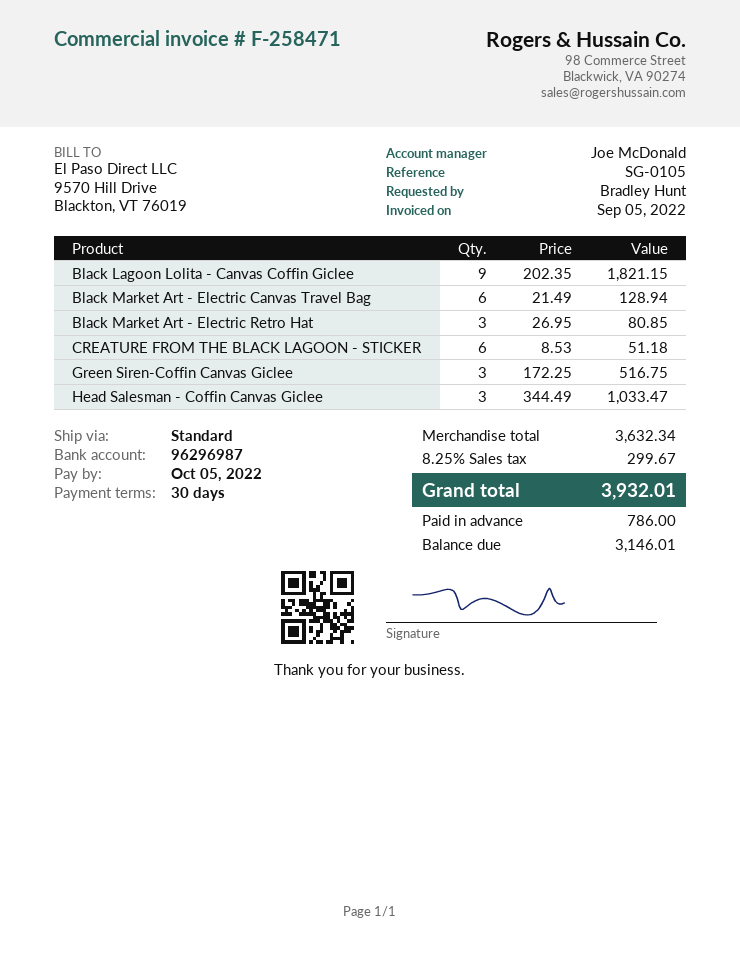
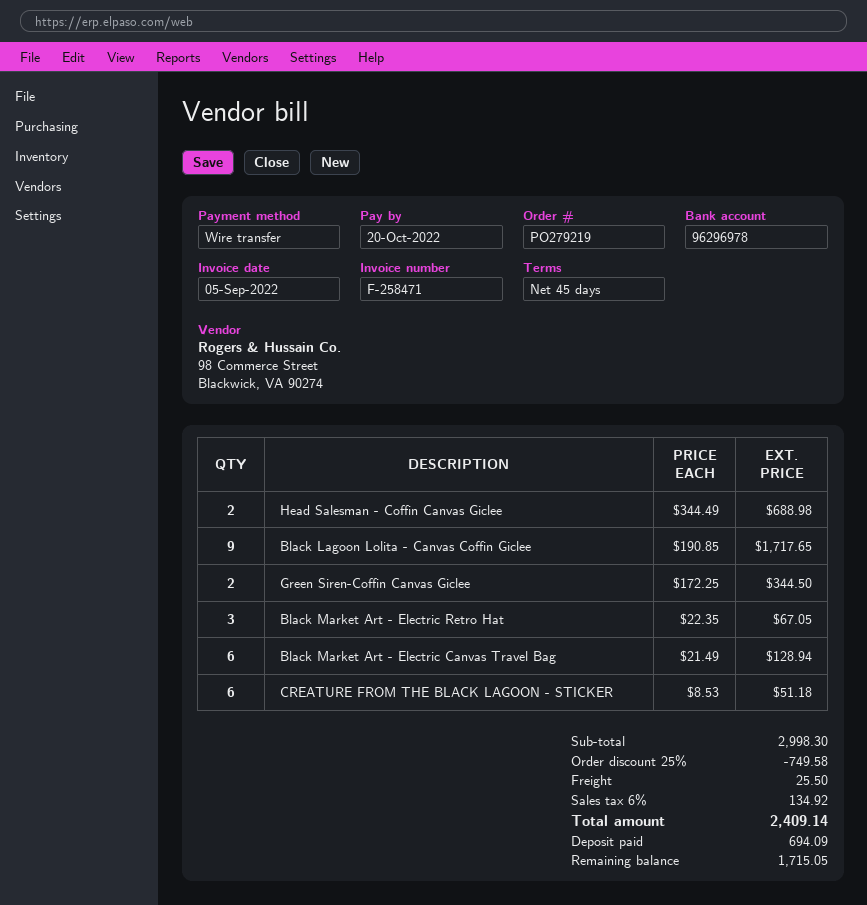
payment terms: 30 days -> 45 days
due date: 2022-10-05 -> 2022-10-20
bank account: 96296987 -> 96296978
Black Lagoon Lolita - Canvas Coffin Giclee: 9 x 202.35 = 1821.15 -> 9 x 190.85 = 1717.65
Black Market Art - Electric Retro Hat: 3 x 26.95 = 80.85 -> 3 x 22.35 = 67.05
Green Siren-Coffin Canvas Giclee: 3 x 172.25 = 516.75 -> 2 x 172.25 = 344.50
Head Salesman - Coffin Canvas Giclee: 3 x 344.49 = 1033.47 -> 2 x 344.49 = 688.98
subtotal: 3632.34 -> 2998.30
discount: none -> 25% = 749.58
shipping: none -> 25.50
tax: 8.25% = 299.67 -> 6% = 134.92
total: 3932.01 -> 2409.14
deposit: 786.00 -> 694.09
balance: 3146.01 -> 1715.05

